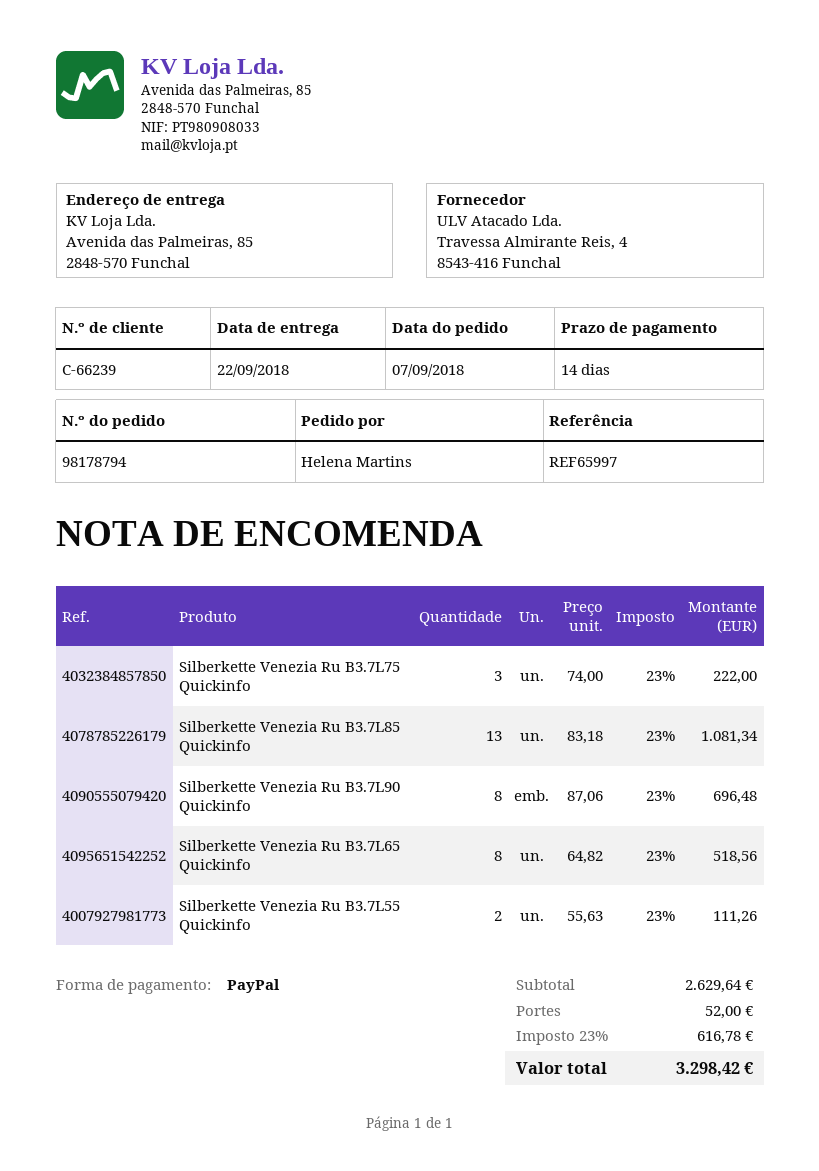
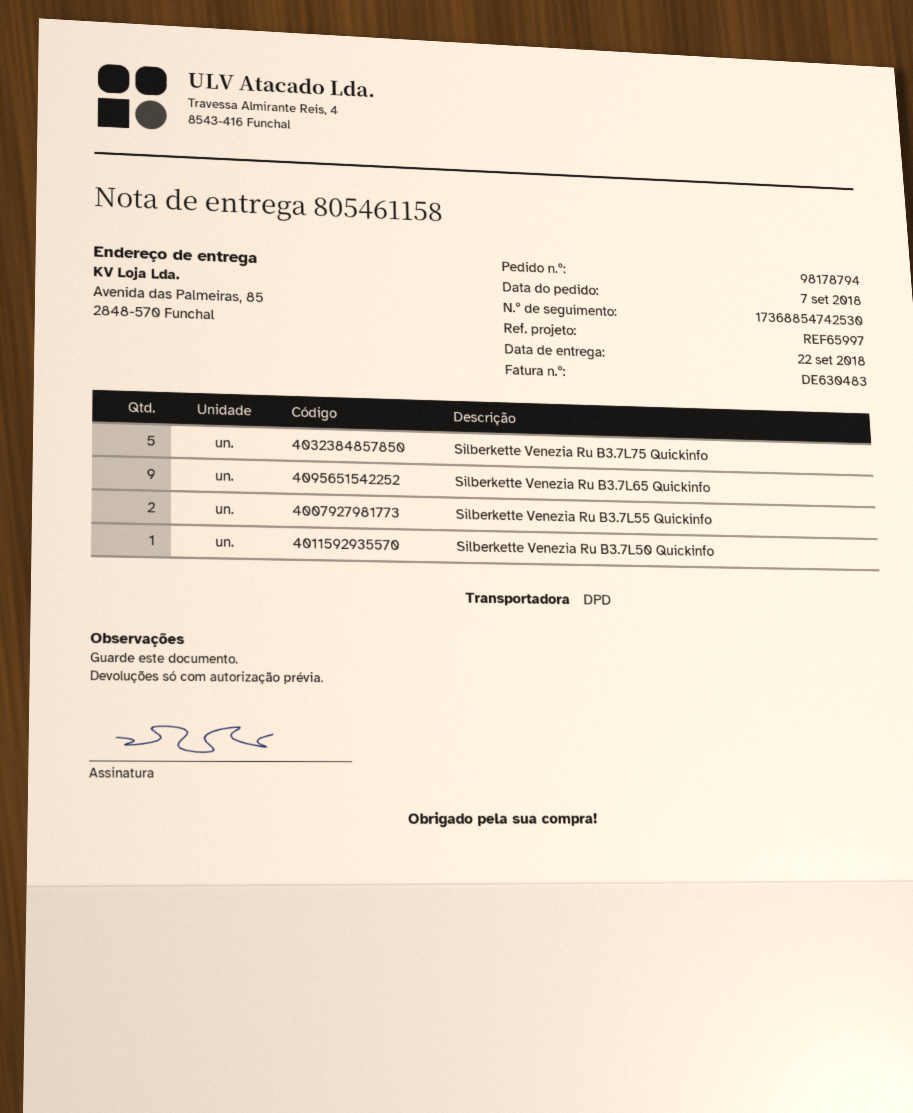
Silberkette Venezia Ru B3.7L75 Quickinfo: 3 -> 5
Silberkette Venezia Ru B3.7L85 Quickinfo: 13 -> none
Silberkette Venezia Ru B3.7L90 Quickinfo: 8 -> none
Silberkette Venezia Ru B3.7L65 Quickinfo: 8 -> 9
Silberkette Venezia Ru B3.7L50 Quickinfo: none -> 1

